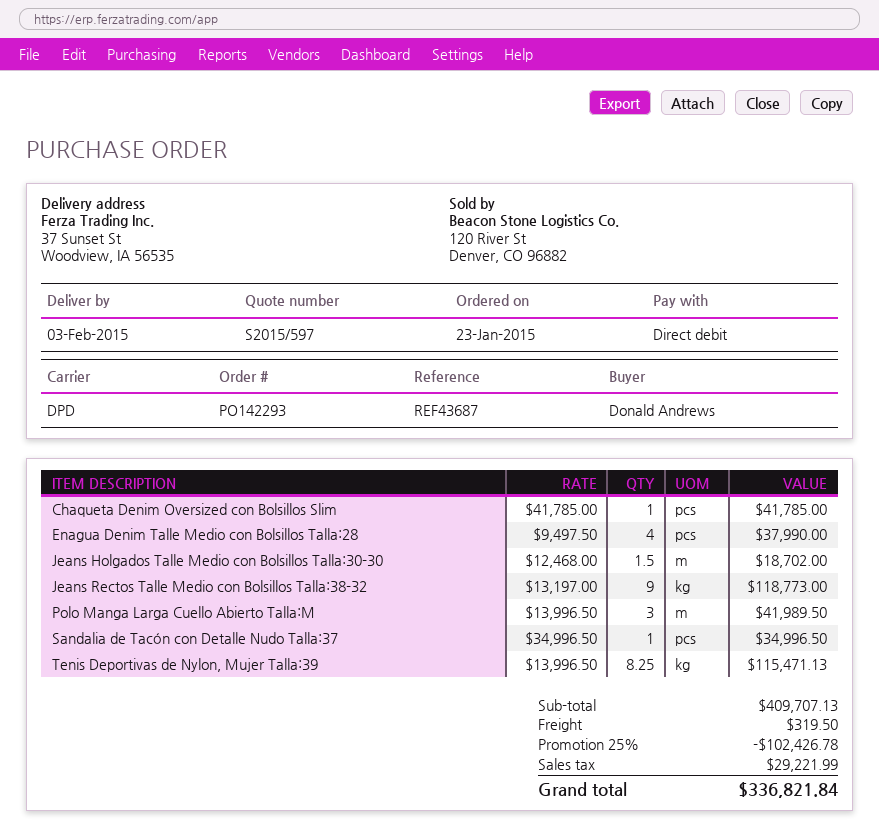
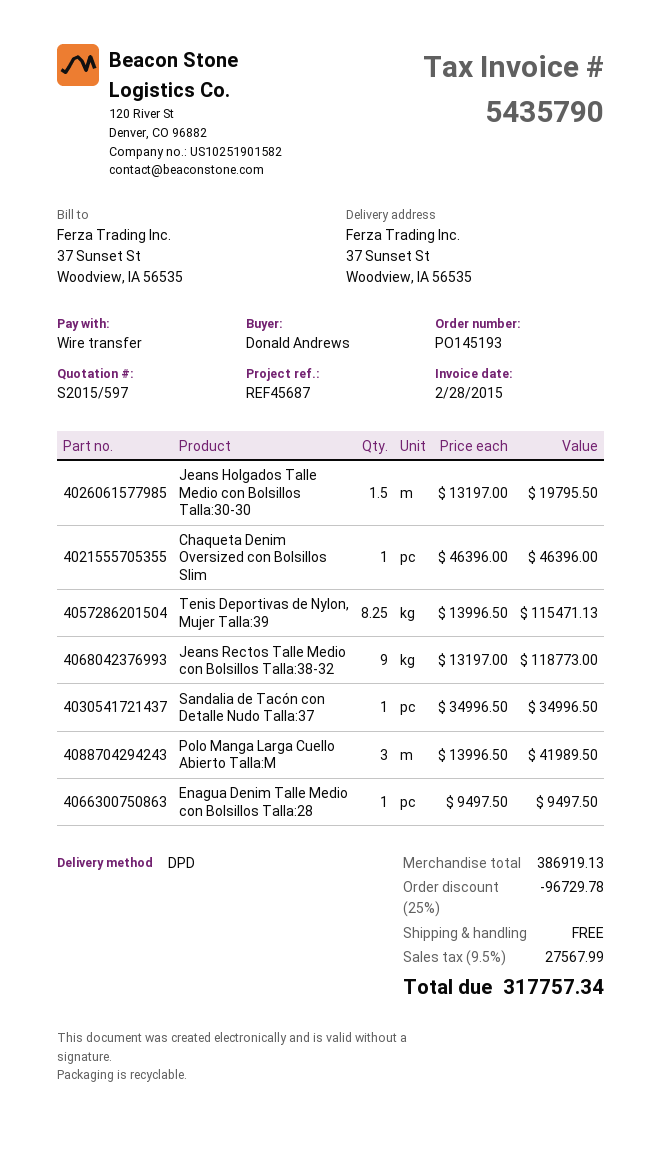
order number: PO142293 -> PO145193
reference: REF43687 -> REF45687
payment method: direct debit -> bank transfer
Chaqueta Denim Oversized con Bolsillos Slim: 1 x 41785.00 = 41785.00 -> 1 x 46396.00 = 46396.00
Enagua Denim Talle Medio con Bolsillos Talla:28: 4 x 9497.50 = 37990.00 -> 1 x 9497.50 = 9497.50
Jeans Holgados Talle Medio con Bolsillos Talla:30-30: 1.5 x 12468.00 = 18702.00 -> 1.5 x 13197.00 = 19795.50
subtotal: 409707.13 -> 386919.13
discount: 25% = 102426.78 -> 25% = 96729.78
shipping: 319.50 -> 0.00
tax: 29221.99 -> 27567.99
total: 336821.84 -> 317757.34

